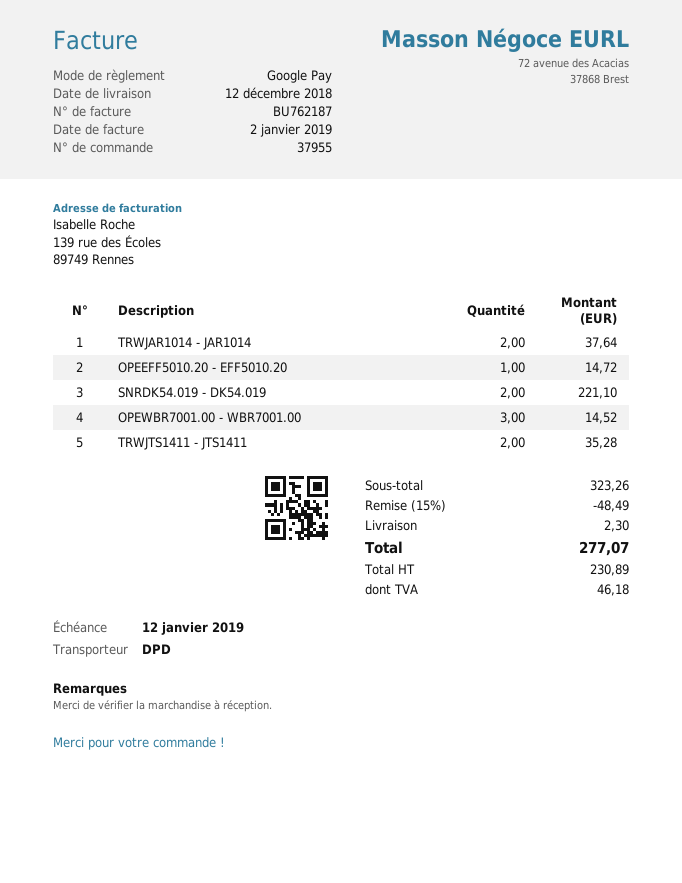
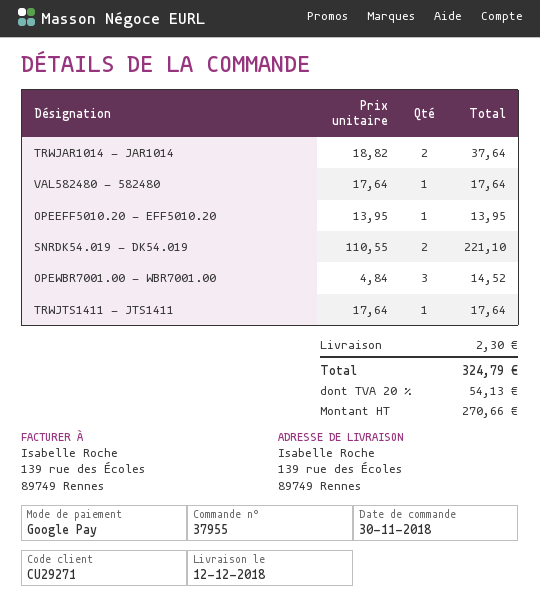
OPEEFF5010.20 - EFF5010.20: 1 for 14.72 -> 1 for 13.95
TRWJTS1411 - JTS1411: 2 for 35.28 -> 1 for 17.64
VAL582480 - 582480: none -> 1 for 17.64
discount: 15% = 48.49 -> none
net: 230.89 -> 270.66
tax: 46.18 -> 54.13
total: 277.07 -> 324.79

